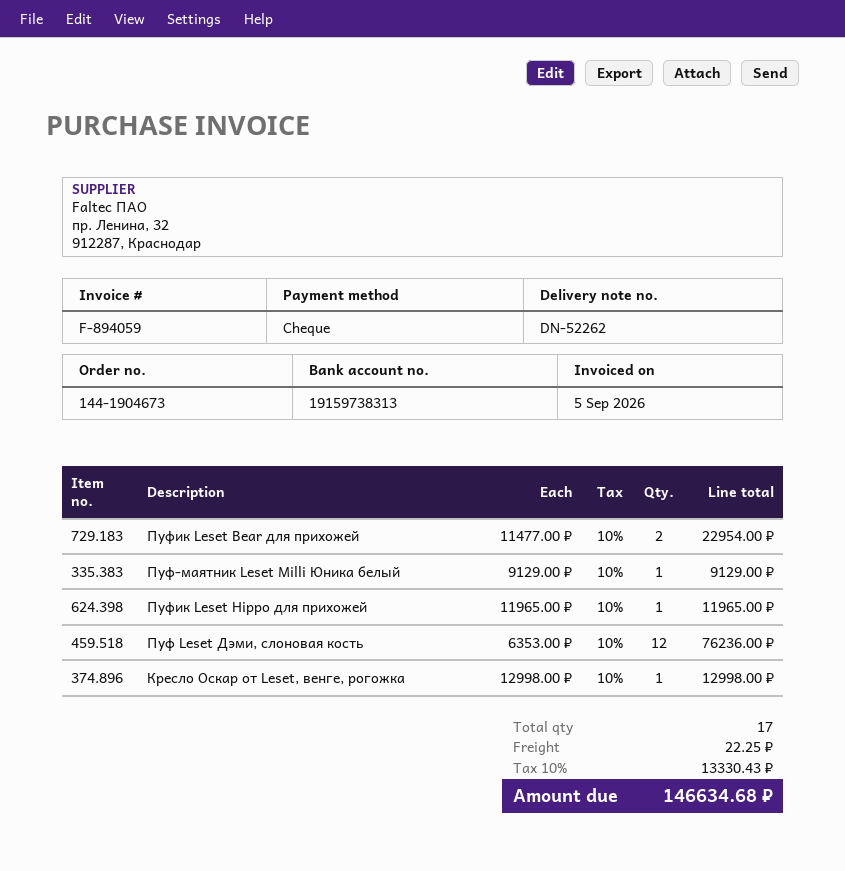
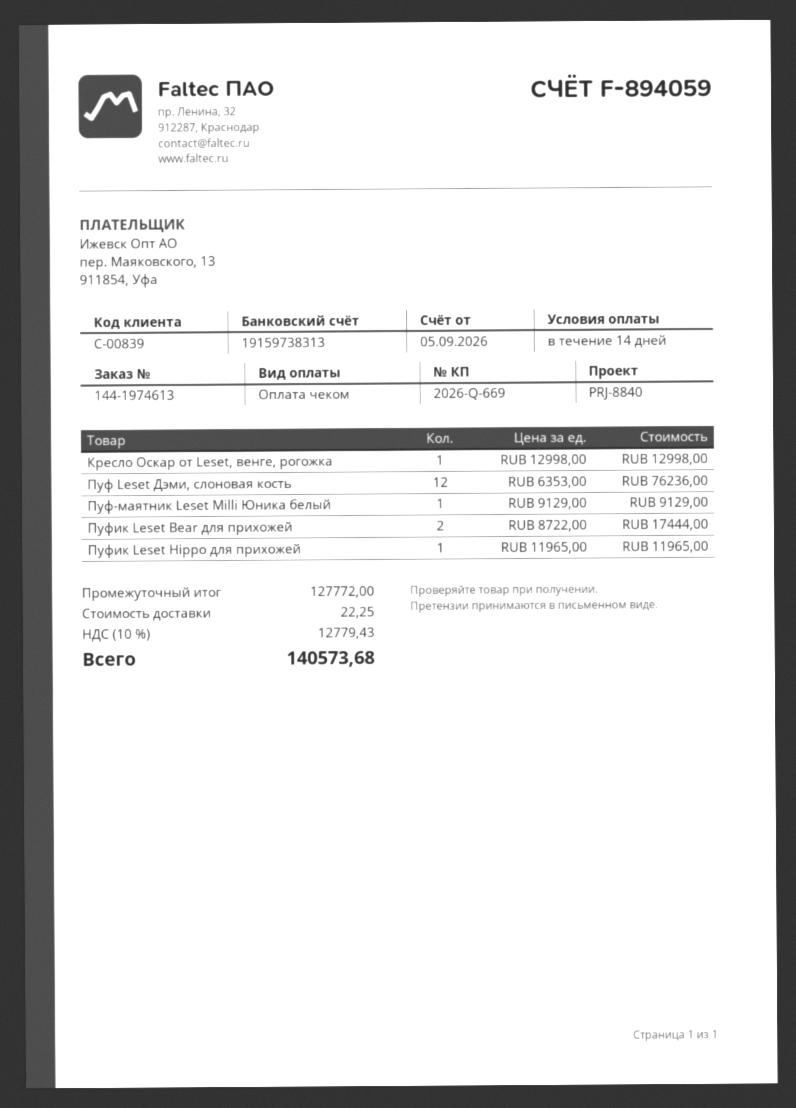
order number: 144-1904673 -> 144-1974613
Пуфик Leset Bear для прихожей: 2 x 11477.00 = 22954.00 -> 2 x 8722.00 = 17444.00
tax: 10% = 13330.43 -> 10% = 12779.43
total: 146634.68 -> 140573.68

